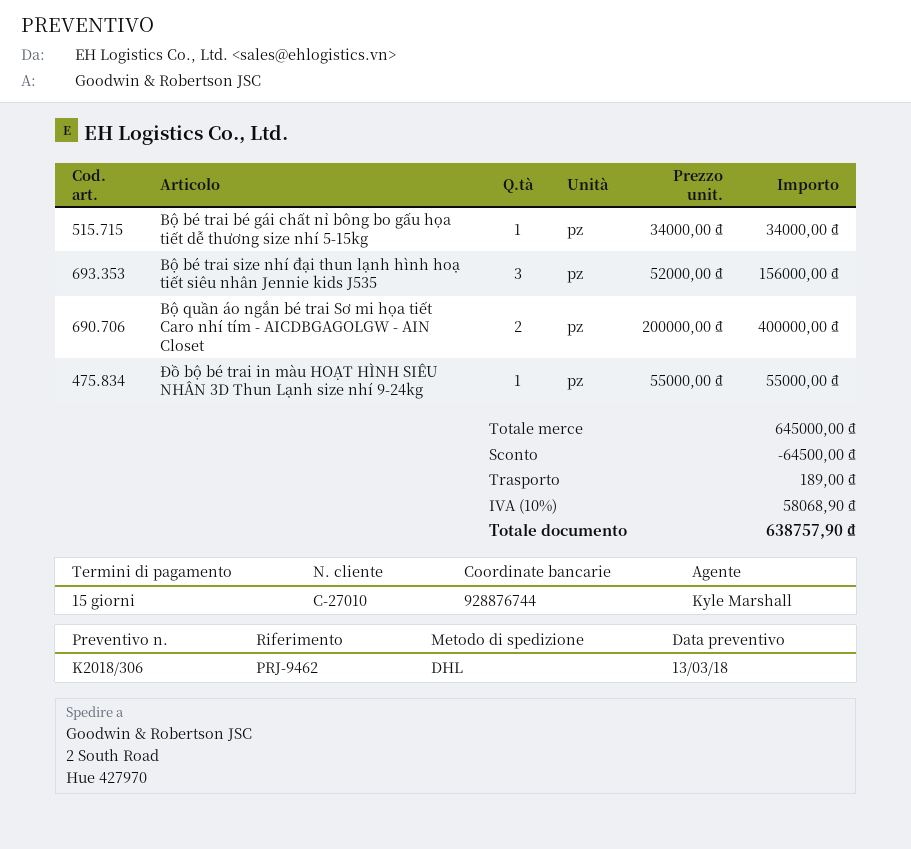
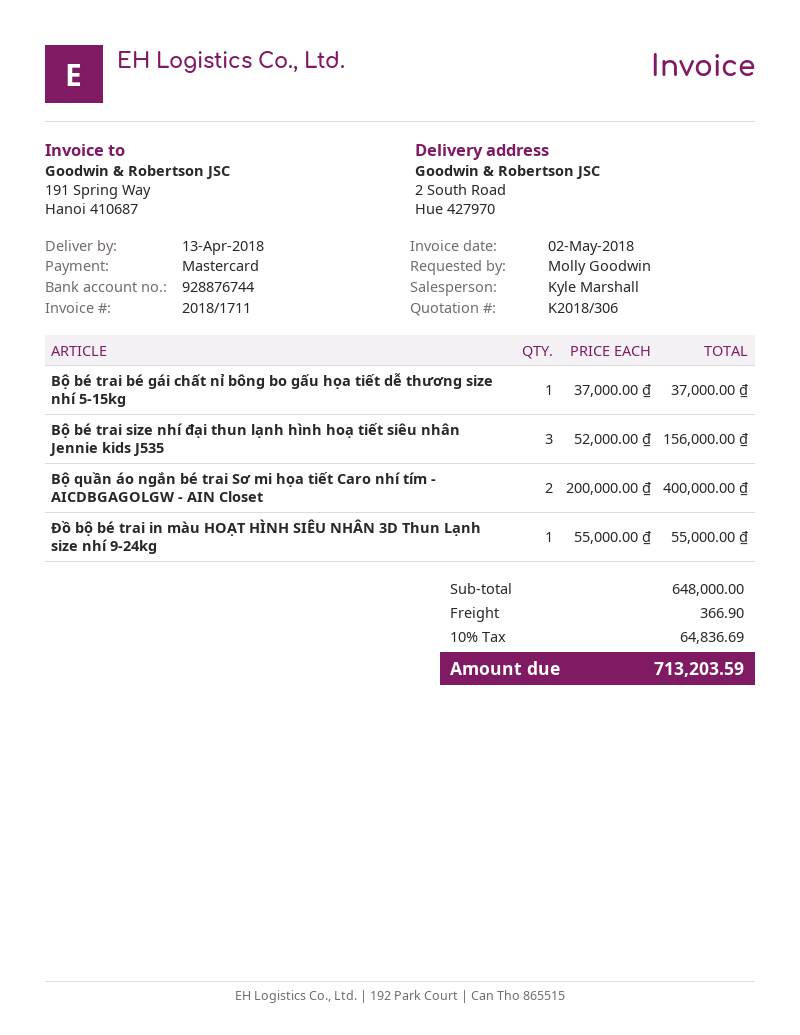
Bộ bé trai bé gái chất nỉ bông bo gấu họa tiết dễ thương size nhí 5-15kg: 1 x 34000.00 = 34000.00 -> 1 x 37000.00 = 37000.00
subtotal: 645000.00 -> 648000.00
discount: 64500.00 -> none
shipping: 189.00 -> 366.90
tax: 10% = 58068.90 -> 10% = 64836.69
total: 638757.90 -> 713203.59

